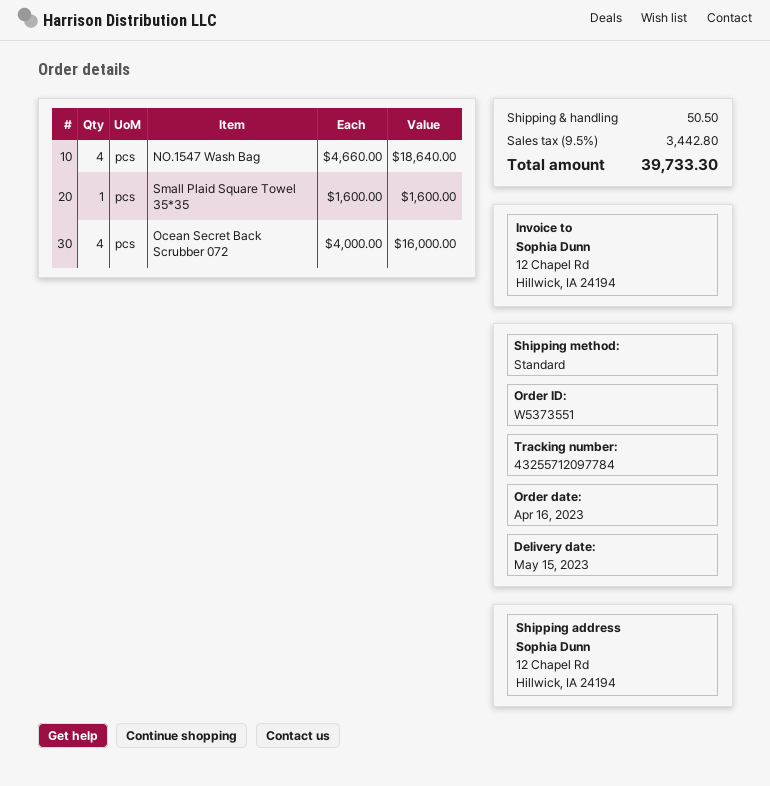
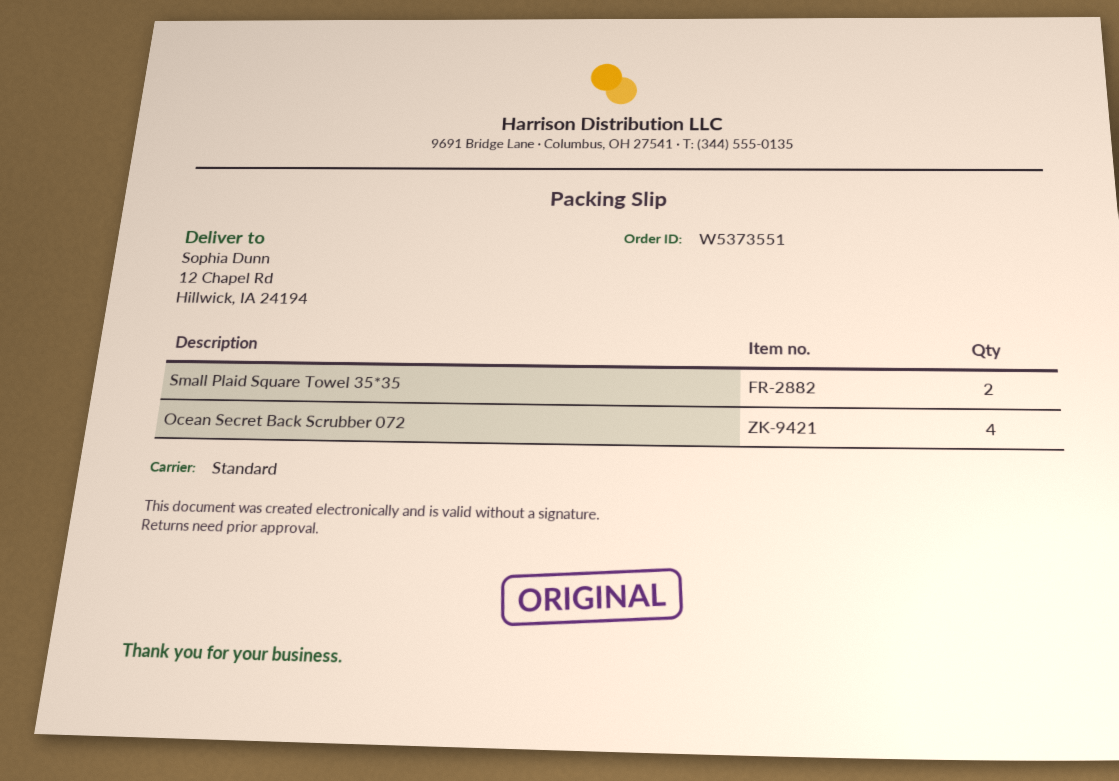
NO.1547 Wash Bag: 4 -> none
Small Plaid Square Towel 35*35: 1 -> 2

